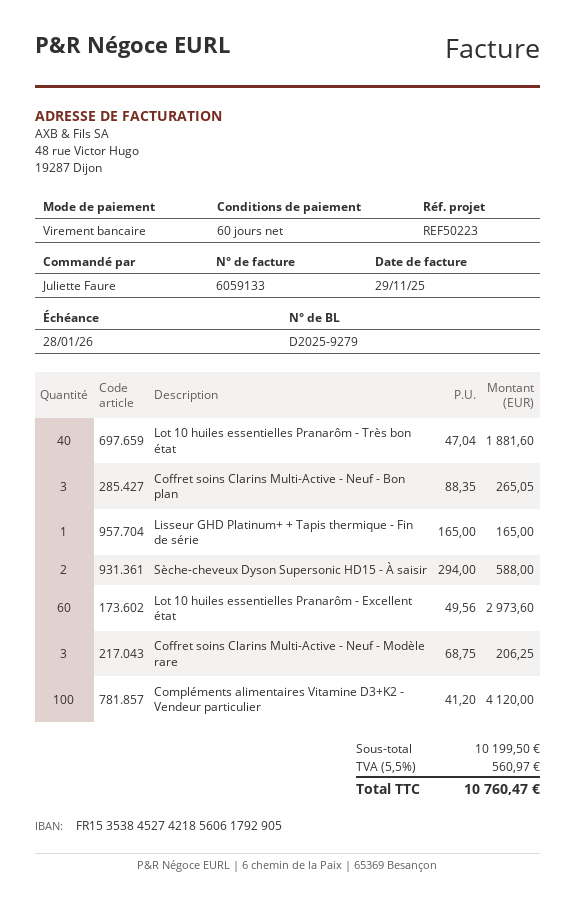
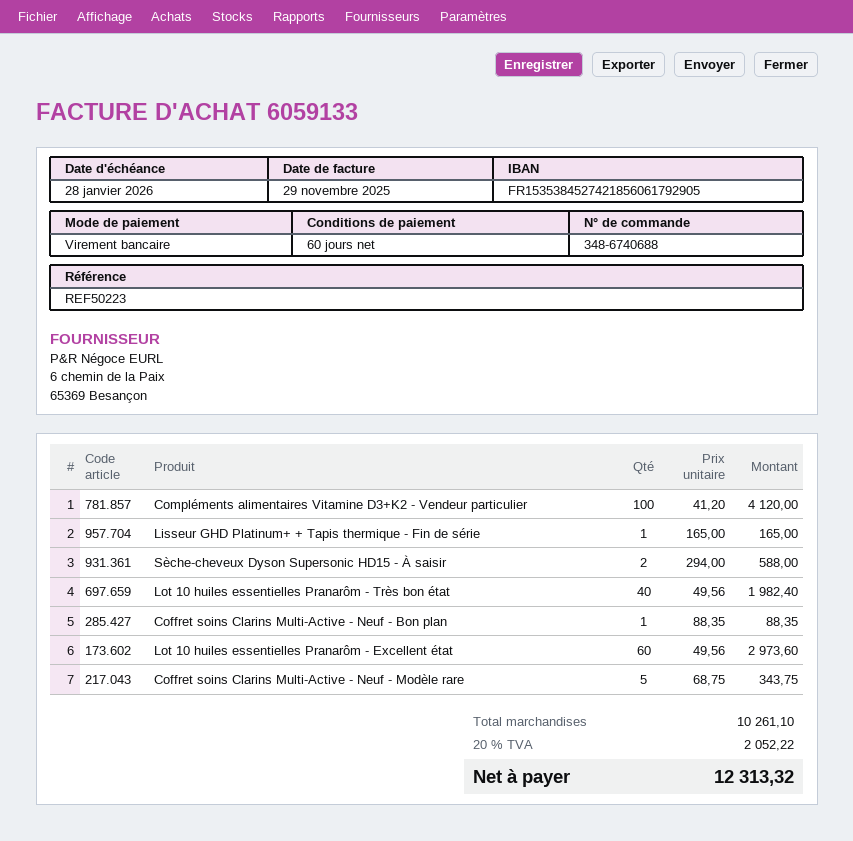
Lot 10 huiles essentielles Pranarôm - Très bon état: 40 x 47.04 = 1881.60 -> 40 x 49.56 = 1982.40
Coffret soins Clarins Multi-Active - Neuf - Bon plan: 3 x 88.35 = 265.05 -> 1 x 88.35 = 88.35
Coffret soins Clarins Multi-Active - Neuf - Modèle rare: 3 x 68.75 = 206.25 -> 5 x 68.75 = 343.75
subtotal: 10199.50 -> 10261.10
tax: 5.5% = 560.97 -> 20% = 2052.22
total: 10760.47 -> 12313.32

